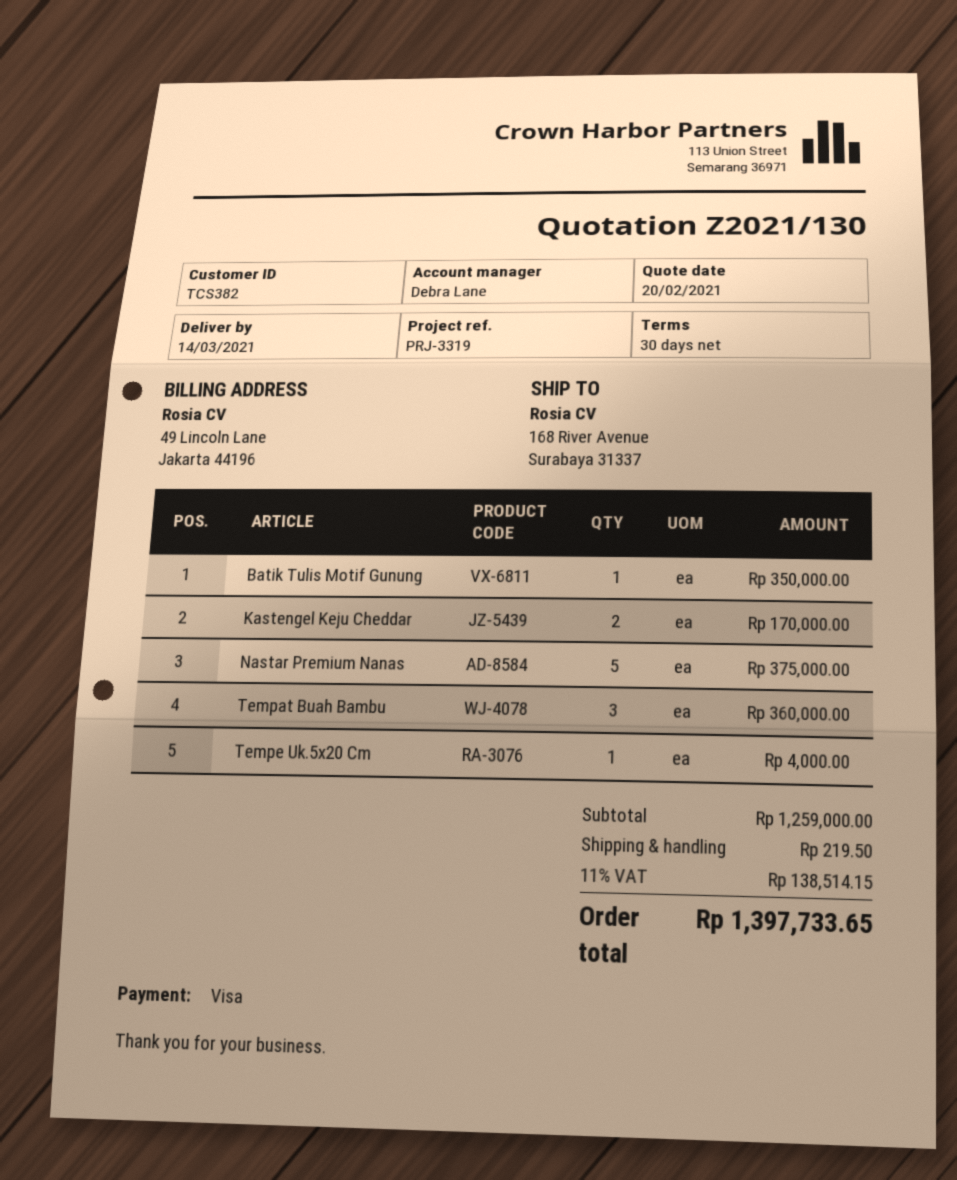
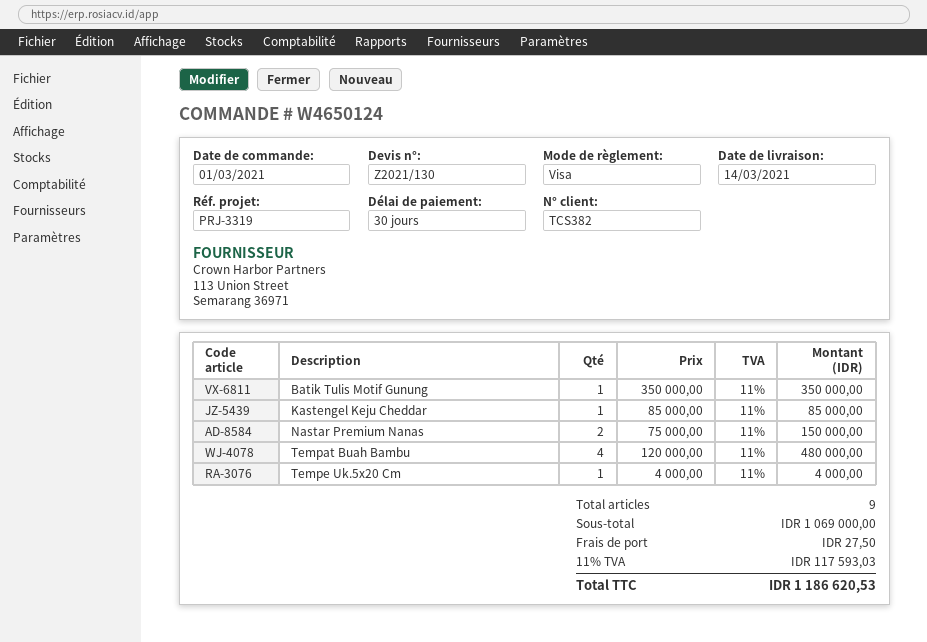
Kastengel Keju Cheddar: 2 for 170000.00 -> 1 for 85000.00
Nastar Premium Nanas: 5 for 375000.00 -> 2 for 150000.00
Tempat Buah Bambu: 3 for 360000.00 -> 4 for 480000.00
subtotal: 1259000.00 -> 1069000.00
shipping: 219.50 -> 27.50
tax: 11% = 138514.15 -> 11% = 117593.03
total: 1397733.65 -> 1186620.53

